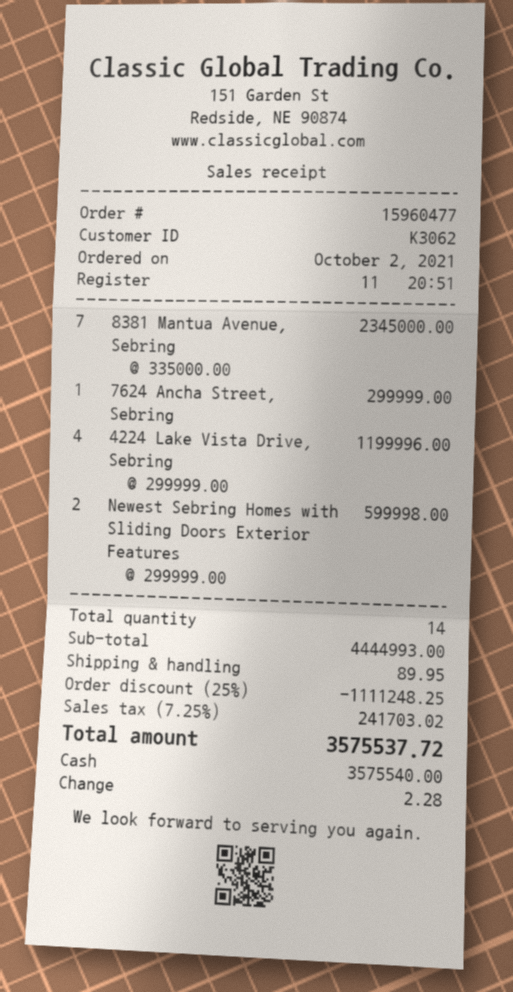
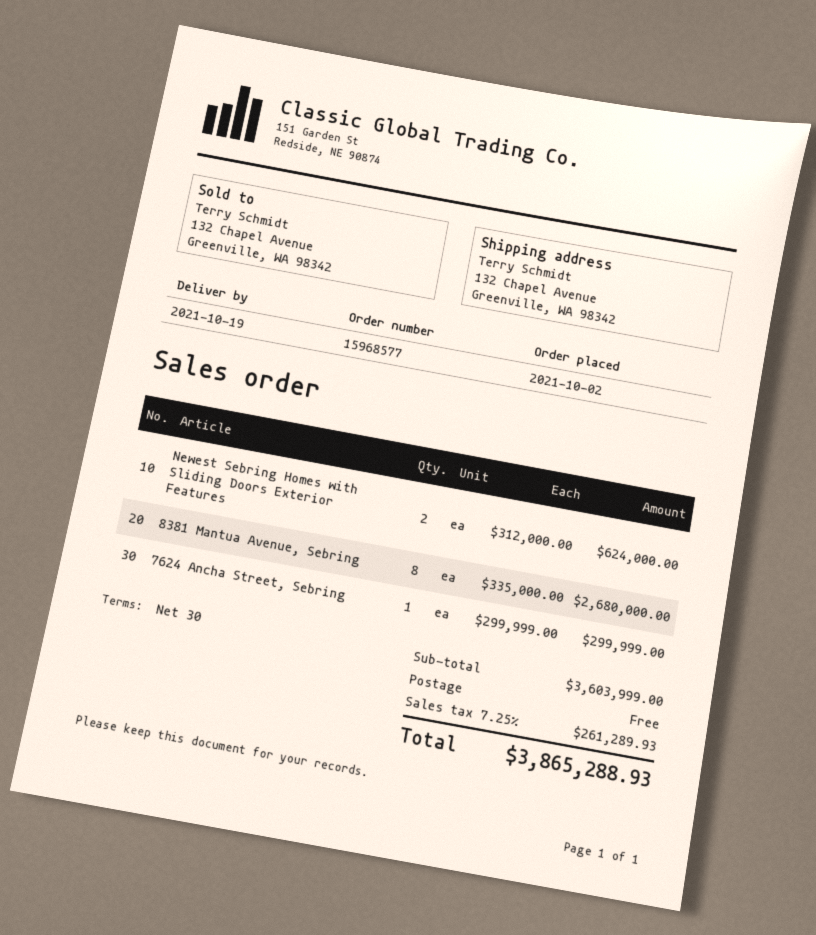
order number: 15960477 -> 15968577
8381 Mantua Avenue, Sebring: 7 x 335000.00 = 2345000.00 -> 8 x 335000.00 = 2680000.00
4224 Lake Vista Drive, Sebring: 4 x 299999.00 = 1199996.00 -> none
Newest Sebring Homes with Sliding Doors Exterior Features: 2 x 299999.00 = 599998.00 -> 2 x 312000.00 = 624000.00
subtotal: 4444993.00 -> 3603999.00
discount: 25% = 1111248.25 -> none
shipping: 89.95 -> 0.00
tax: 7.25% = 241703.02 -> 7.25% = 261289.93
total: 3575537.72 -> 3865288.93

